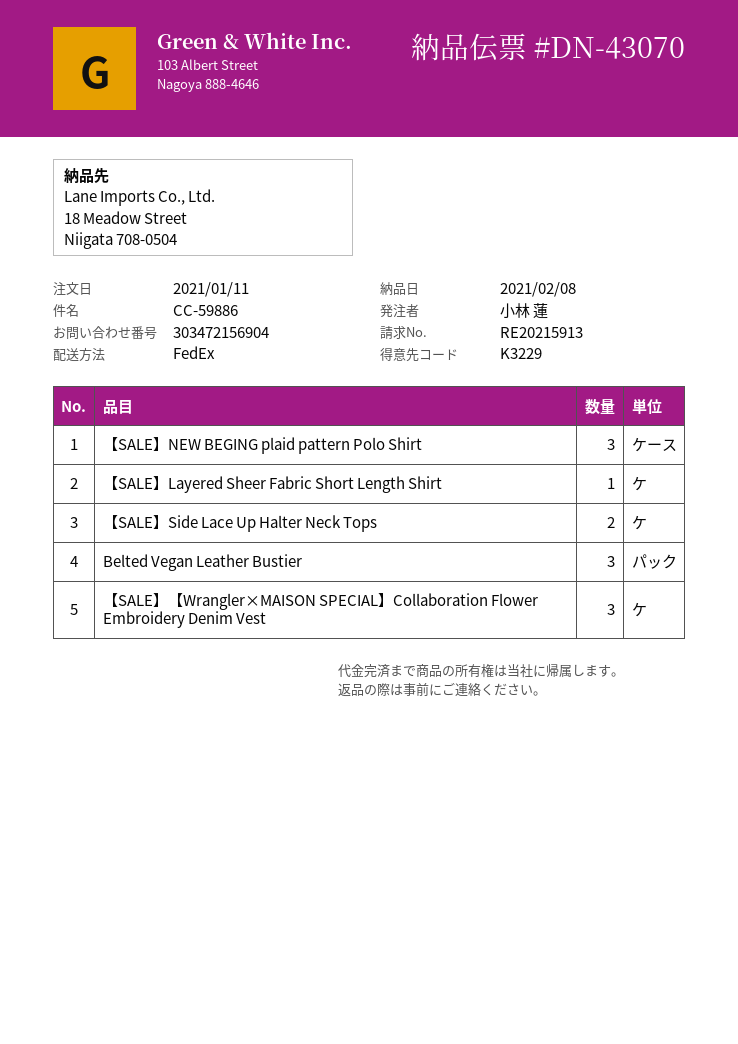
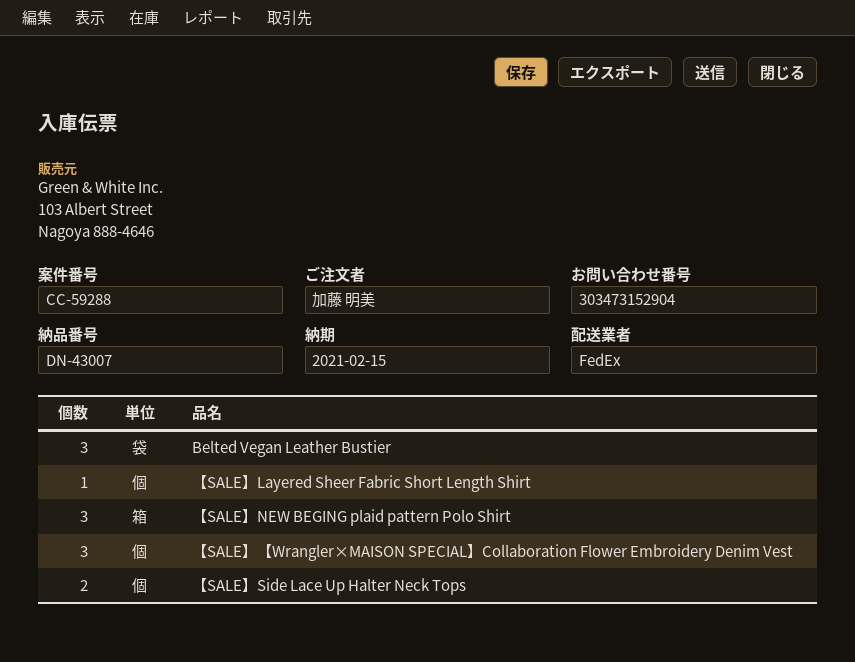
delivery note number: DN-43070 -> DN-43007
delivery date: 2021-02-08 -> 2021-02-15
reference: CC-59886 -> CC-59288
ordered by: 小林 蓮 -> 加藤 明美
tracking number: 303472156904 -> 303473152904

